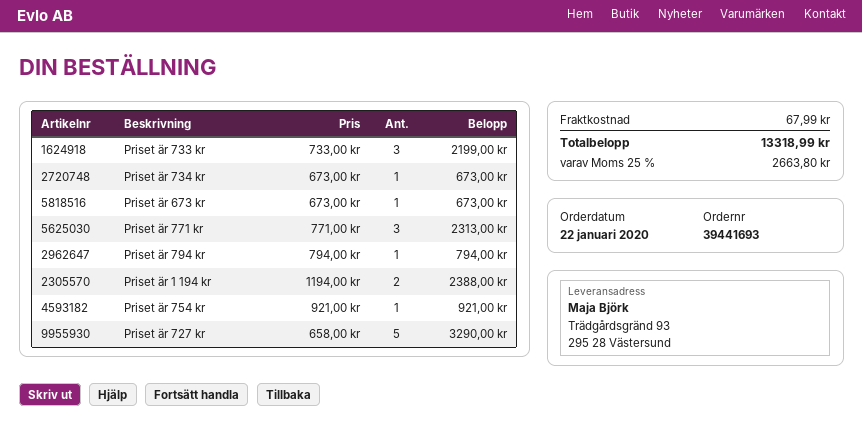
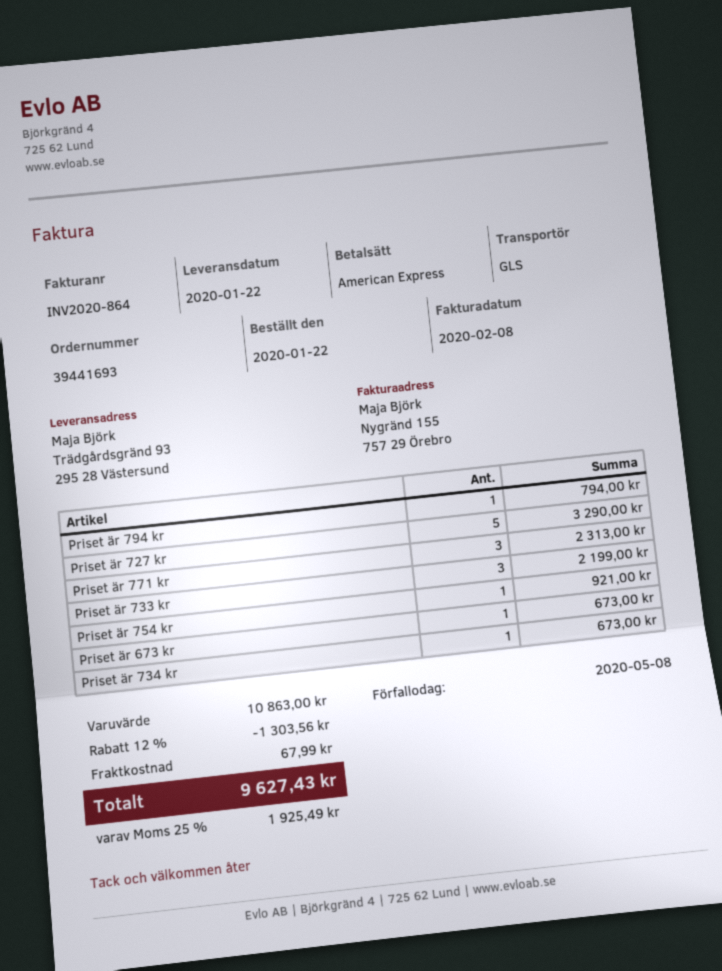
Priset är 1 194 kr: 2 for 2388.00 -> none
discount: none -> 12% = 1303.56
tax: 25% = 2663.80 -> 25% = 1925.49
total: 13318.99 -> 9627.43

